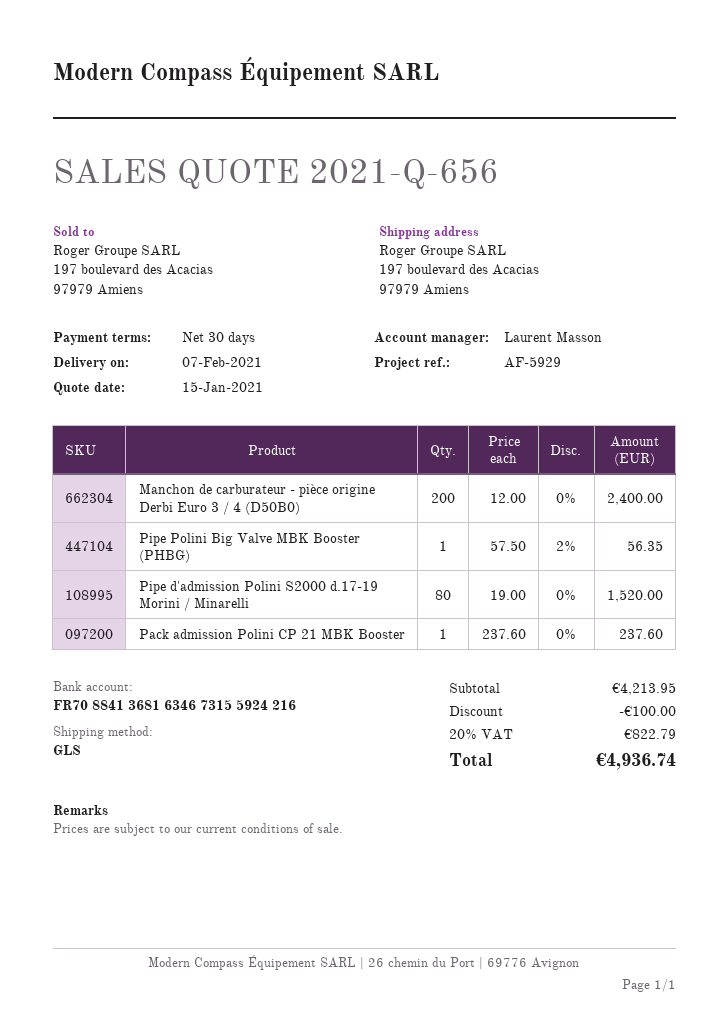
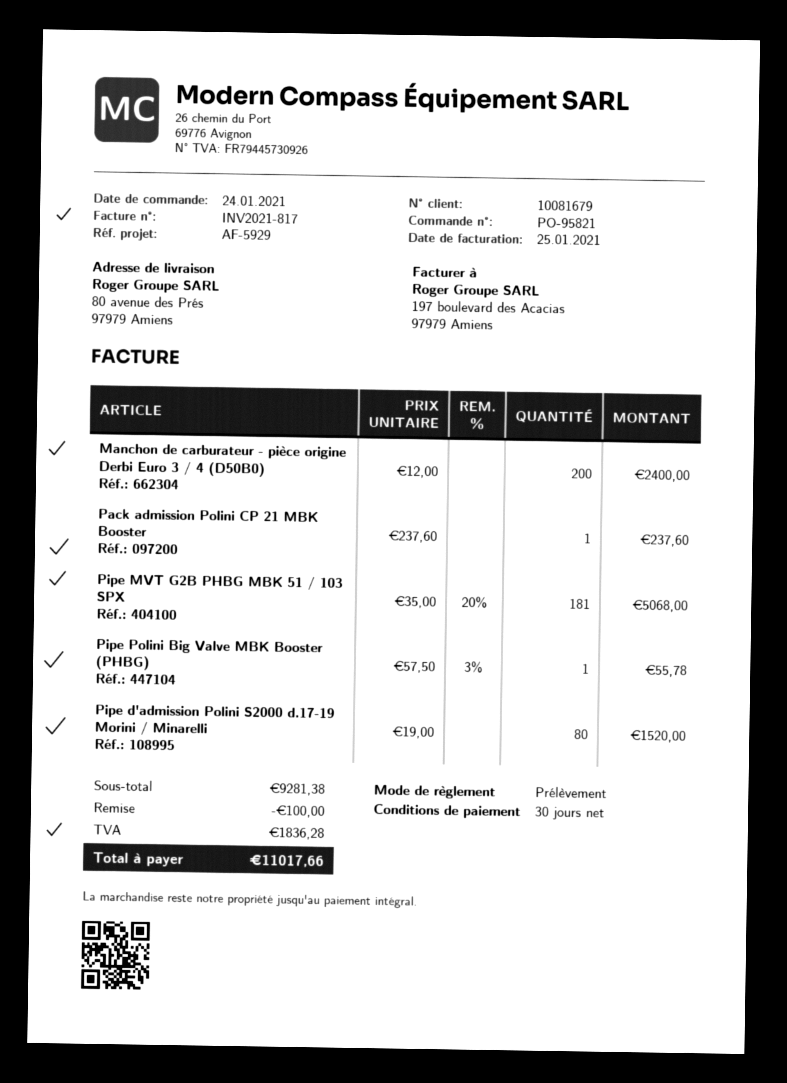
ship to: 197 boulevard des Acacias, 97979 Amiens -> 80 avenue des Prés, 97979 Amiens
Pipe Polini Big Valve MBK Booster (PHBG): 1 x 57.50 - 2% = 56.35 -> 1 x 57.50 - 3% = 55.78
Pipe MVT G2B PHBG MBK 51 / 103 SPX: none -> 181 x 35.00 - 20% = 5068.00
subtotal: 4213.95 -> 9281.38
tax: 822.79 -> 1836.28
total: 4936.74 -> 11017.66

